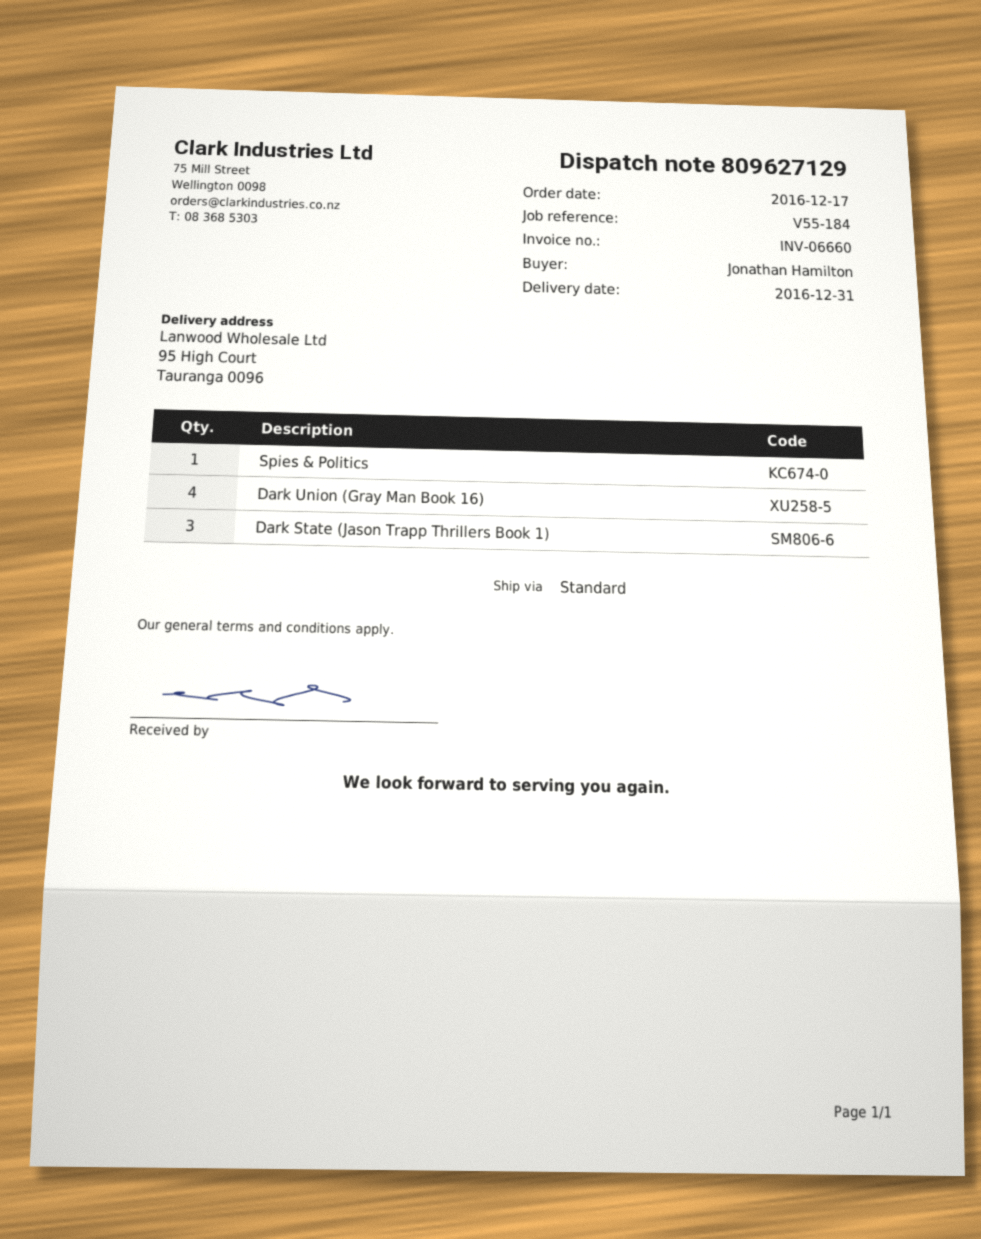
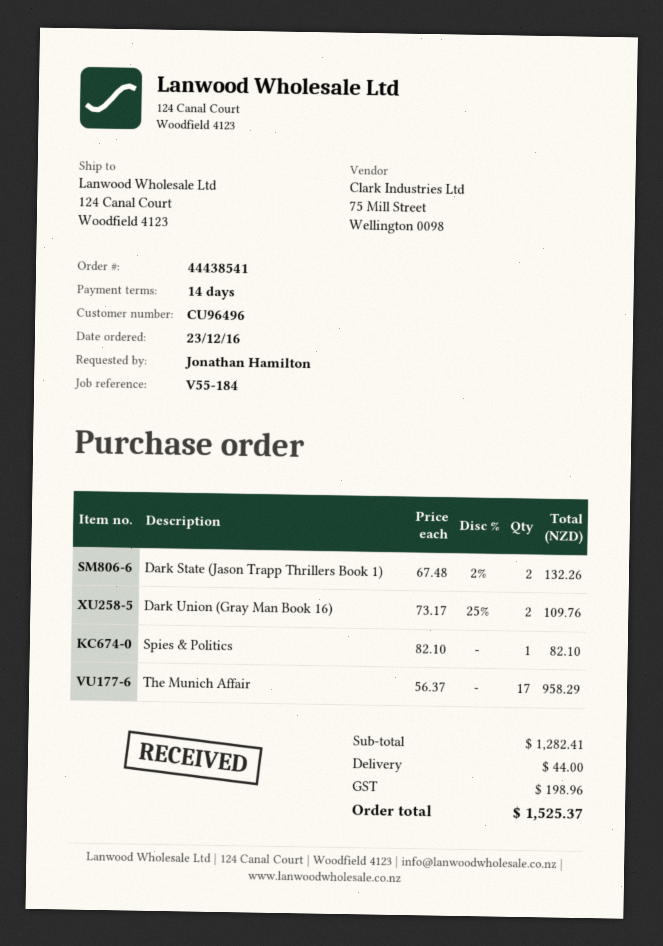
order date: 2016-12-17 -> 2016-12-23
ship to: 95 High Court, Tauranga 0096 -> 124 Canal Court, Woodfield 4123
Dark Union (Gray Man Book 16): 4 -> 2
Dark State (Jason Trapp Thrillers Book 1): 3 -> 2
The Munich Affair: none -> 17

